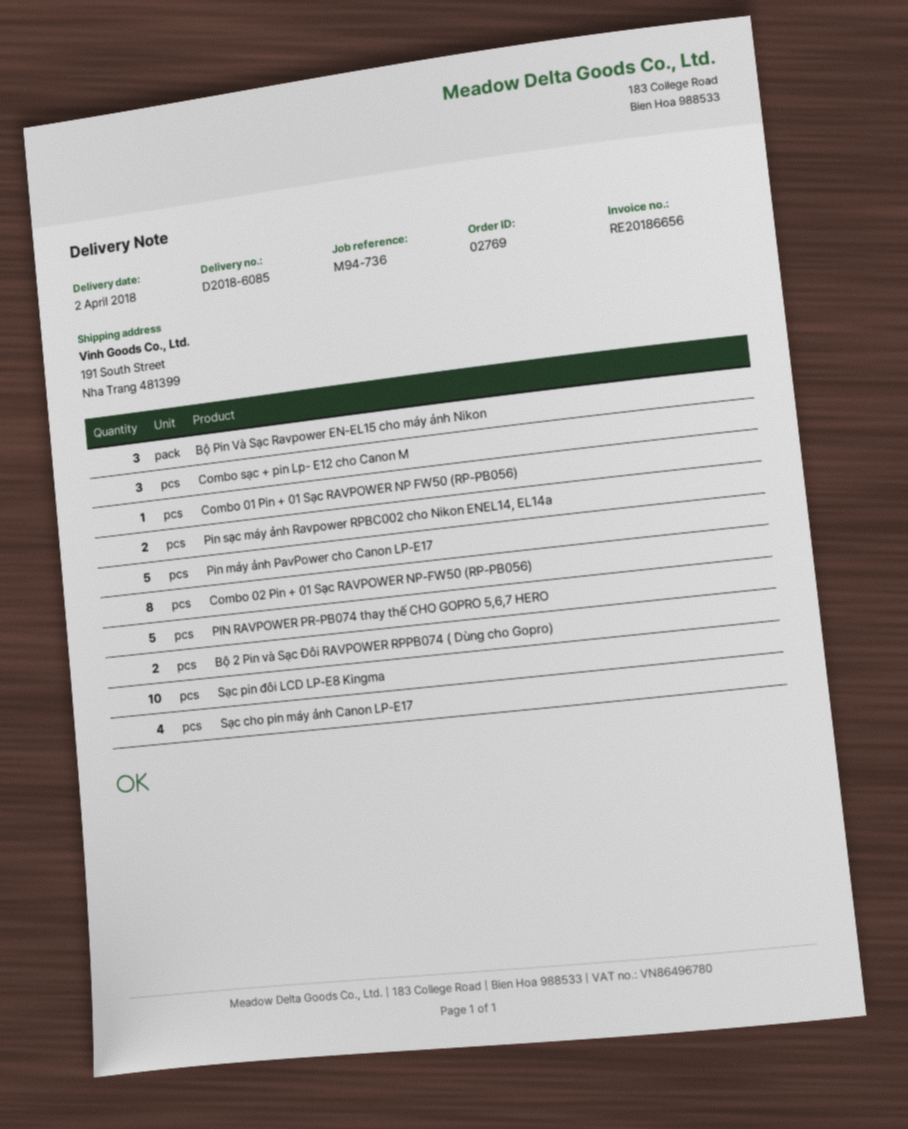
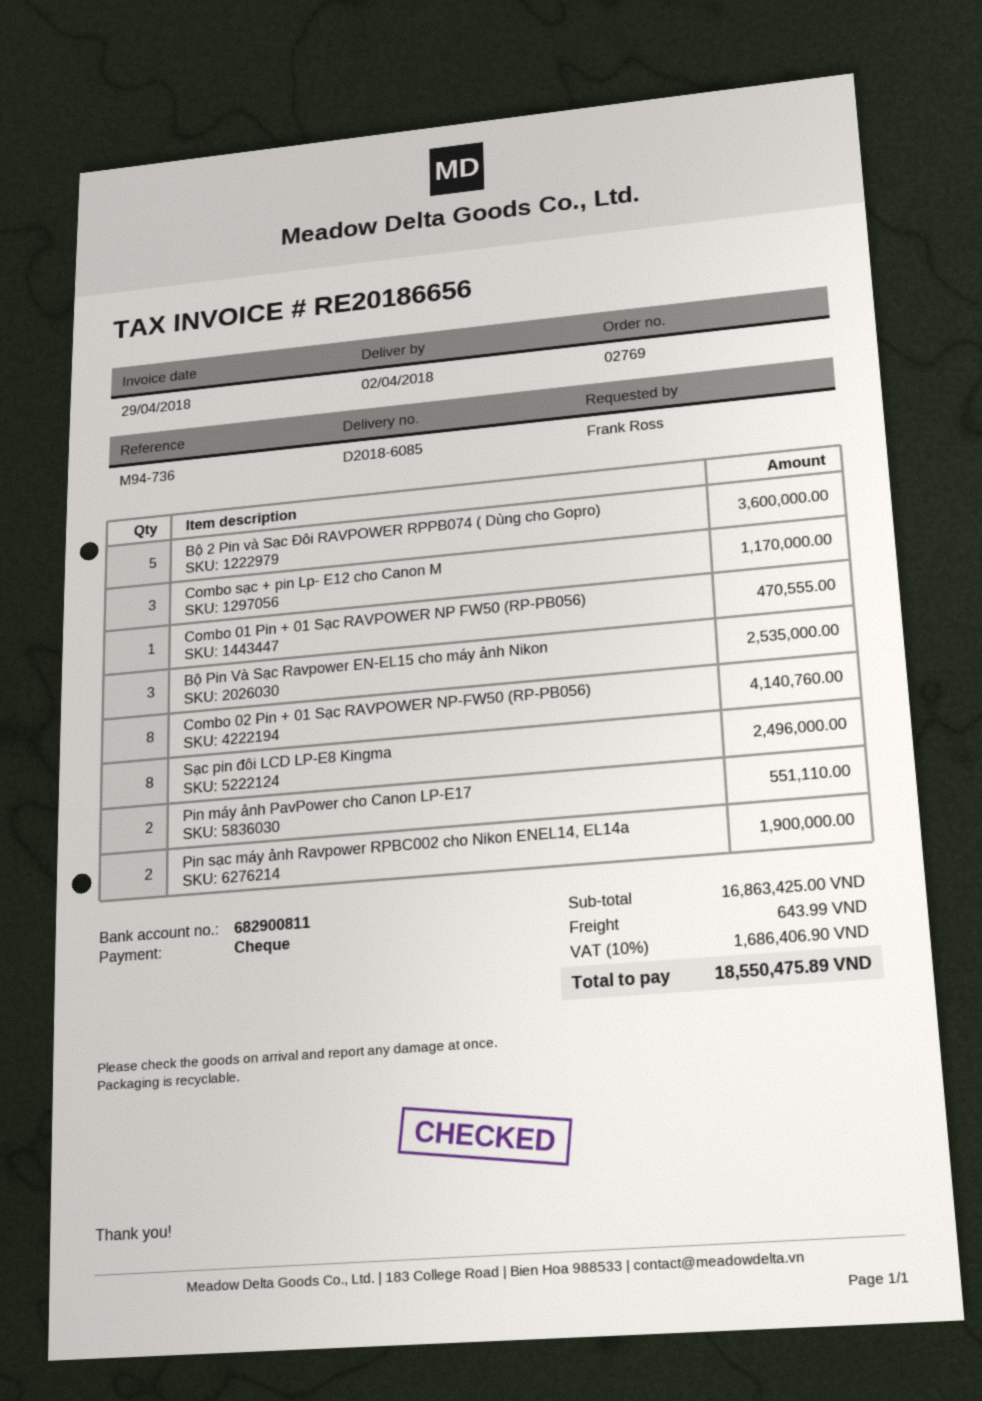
Pin máy ảnh PavPower cho Canon LP-E17: 5 -> 2
PIN RAVPOWER PR-PB074 thay thế CHO GOPRO 5,6,7 HERO: 5 -> none
Bộ 2 Pin và Sạc Đôi RAVPOWER RPPB074 ( Dùng cho Gopro): 2 -> 5
Sạc pin đôi LCD LP-E8 Kingma: 10 -> 8
Sạc cho pin máy ảnh Canon LP-E17: 4 -> none

